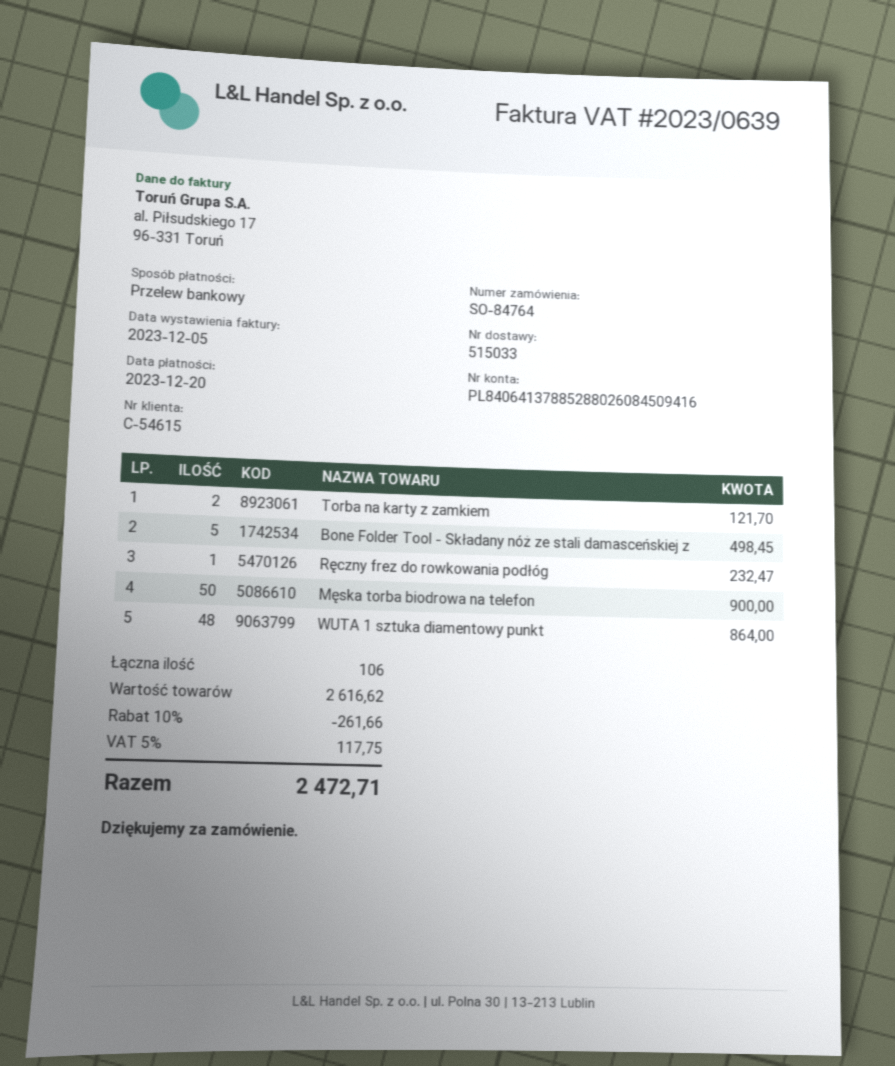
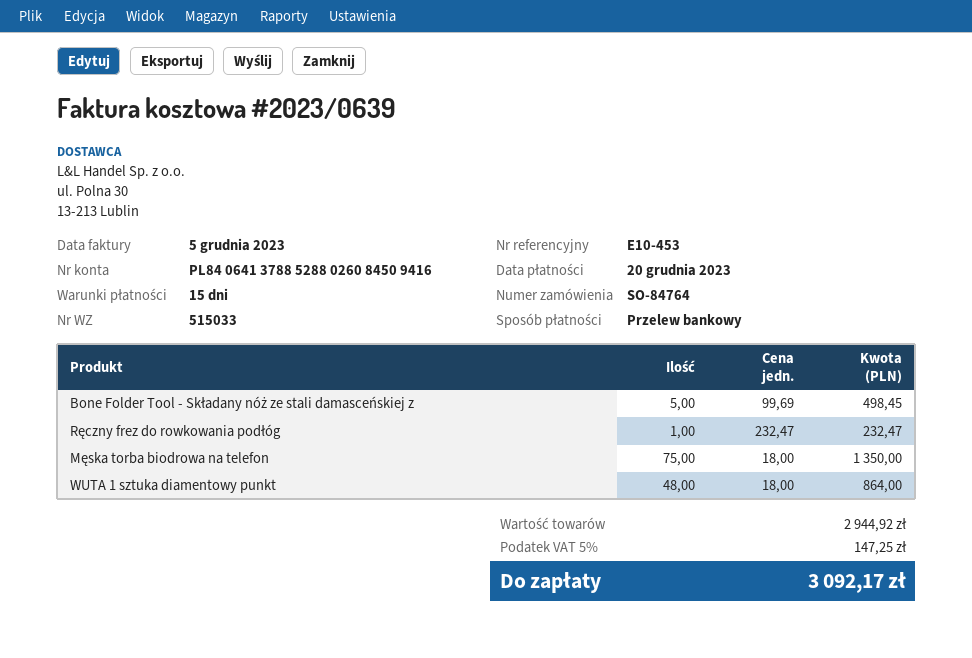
Torba na karty z zamkiem: 2 for 121.70 -> none
Męska torba biodrowa na telefon: 50 for 900.00 -> 75 for 1350.00
subtotal: 2616.62 -> 2944.92
discount: 10% = 261.66 -> none
tax: 5% = 117.75 -> 5% = 147.25
total: 2472.71 -> 3092.17

